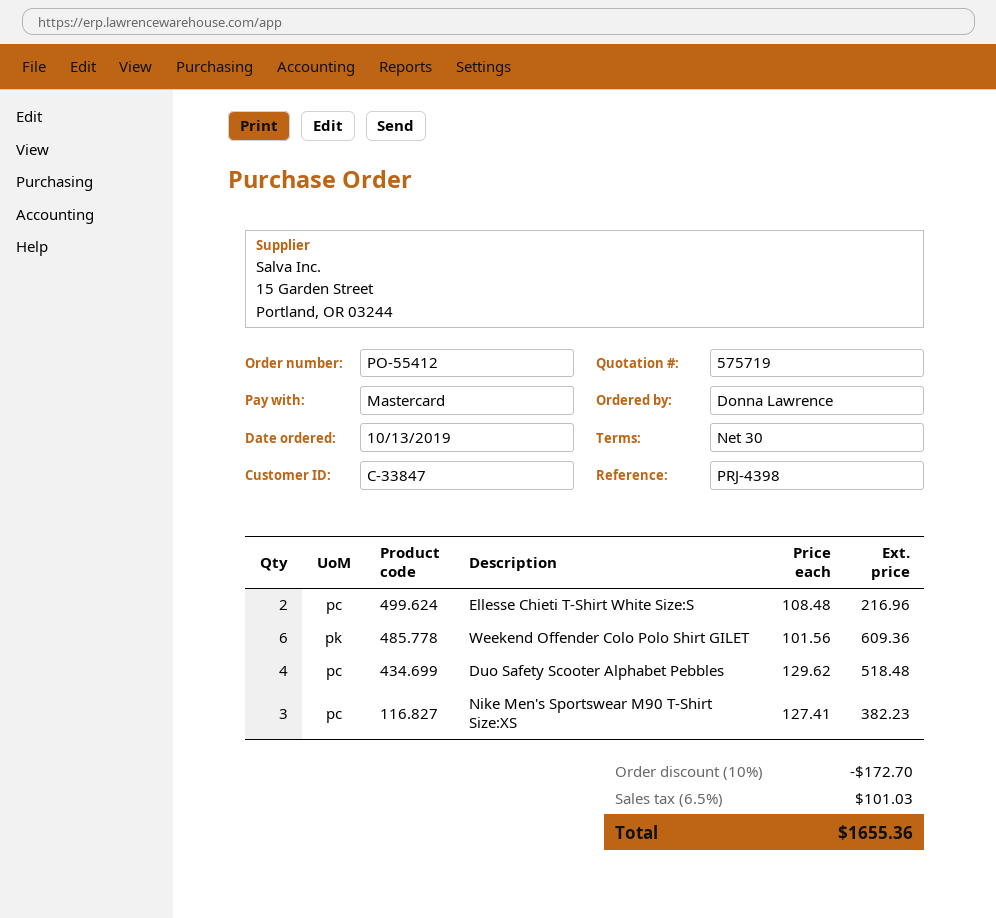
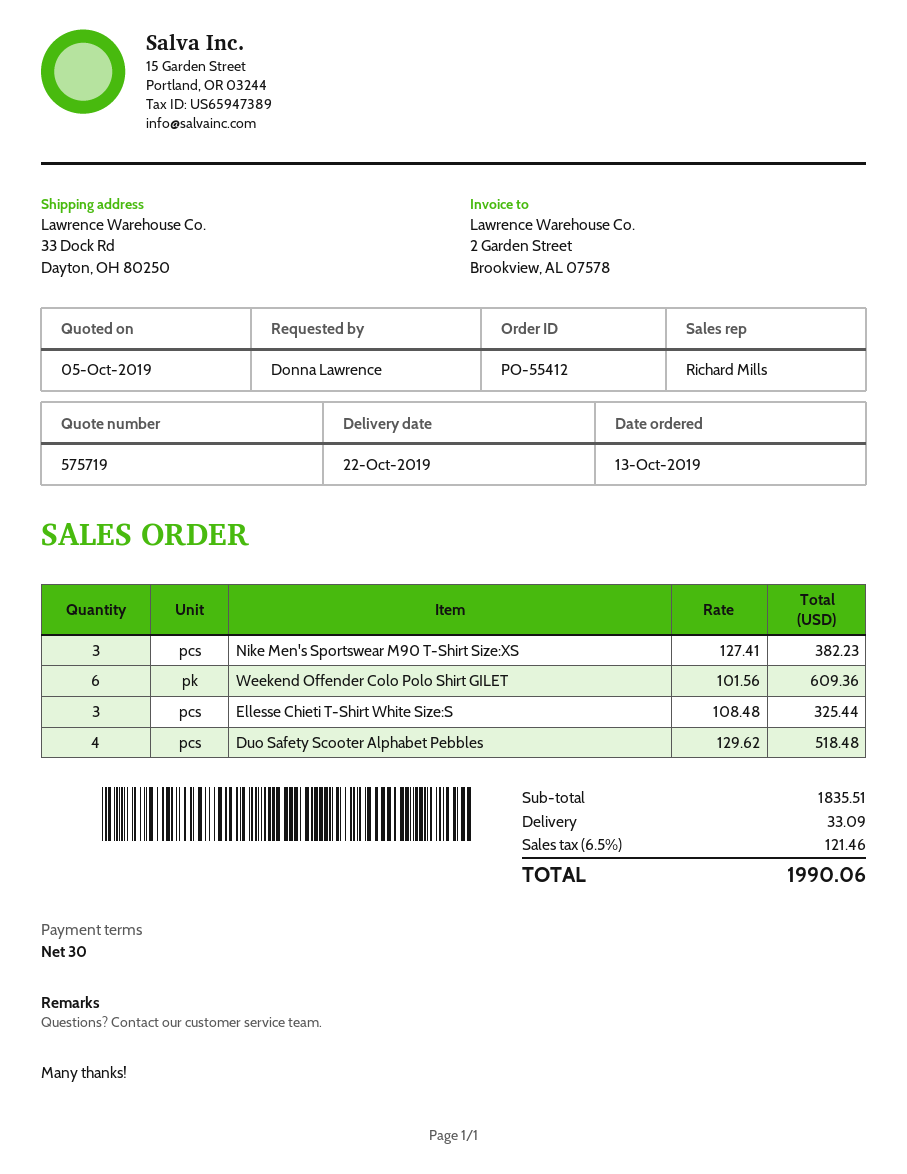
Ellesse Chieti T-Shirt White Size:S: 2 x 108.48 = 216.96 -> 3 x 108.48 = 325.44
discount: 10% = 172.70 -> none
shipping: none -> 33.09
tax: 6.5% = 101.03 -> 6.5% = 121.46
total: 1655.36 -> 1990.06

